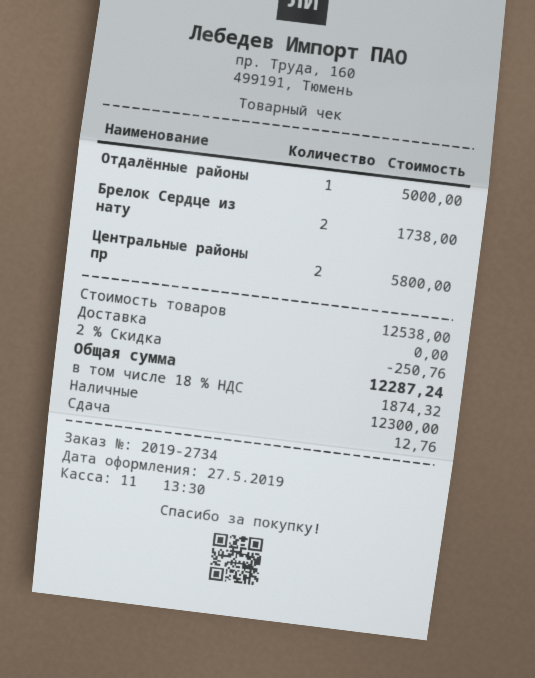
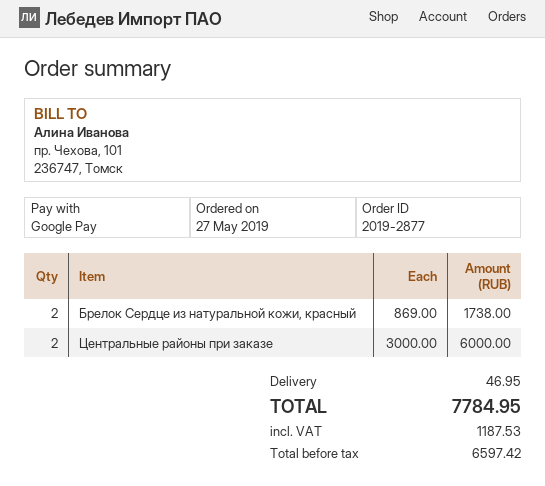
order number: 2019-2734 -> 2019-2877
payment method: cash -> Google Pay
Отдалённые районы: 1 for 5000.00 -> none
Центральные районы пр: 2 for 5800.00 -> 2 for 6000.00
discount: 2% = 250.76 -> none
shipping: 0.00 -> 46.95
tax: 1874.32 -> 1187.53
total: 12287.24 -> 7784.95

